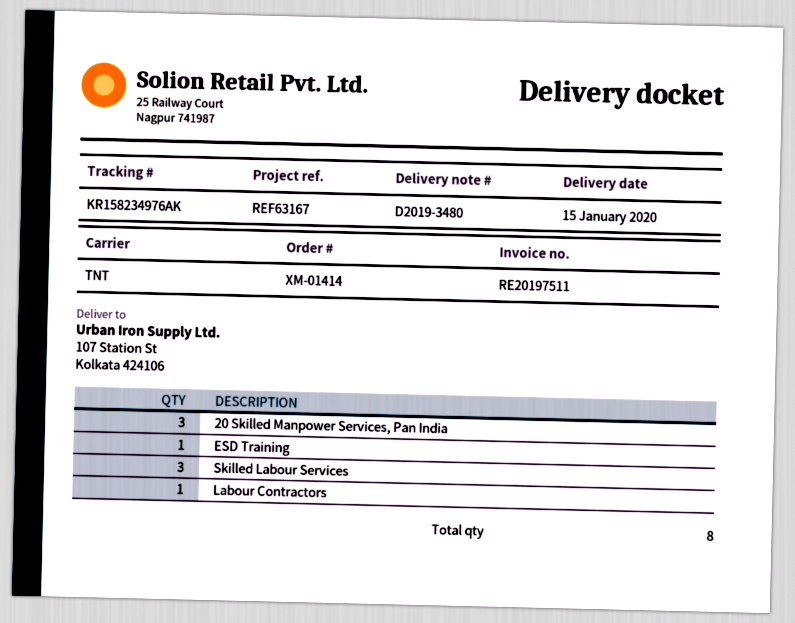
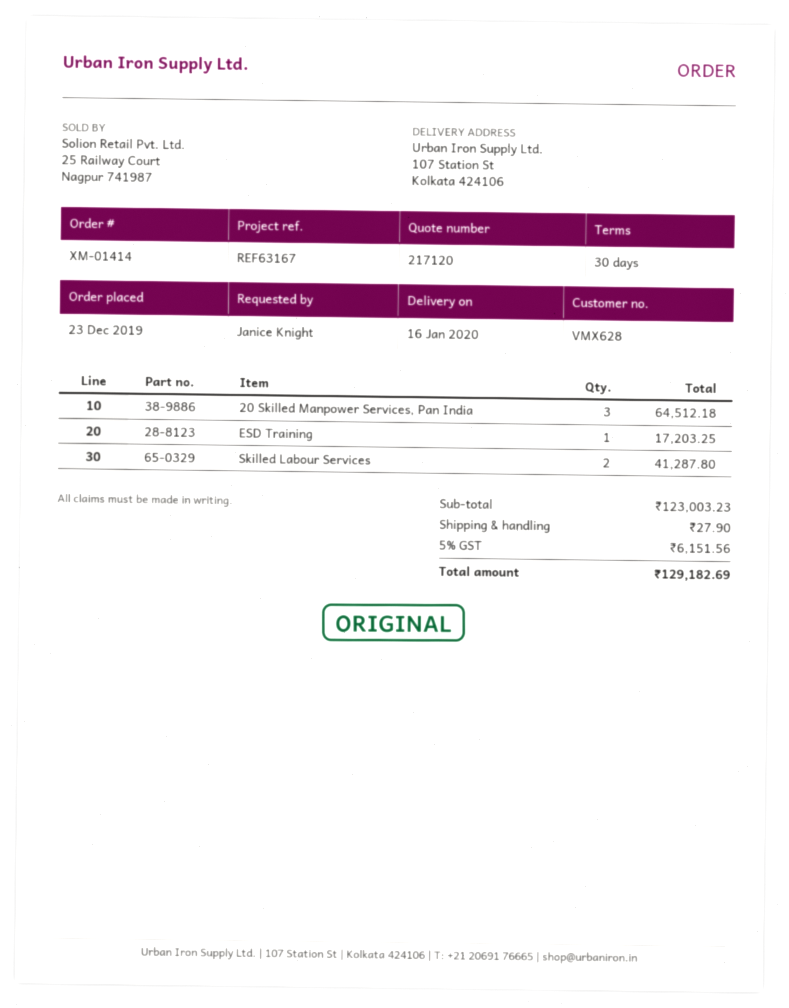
delivery date: 2020-01-15 -> 2020-01-16
Skilled Labour Services: 3 -> 2
Labour Contractors: 1 -> none

